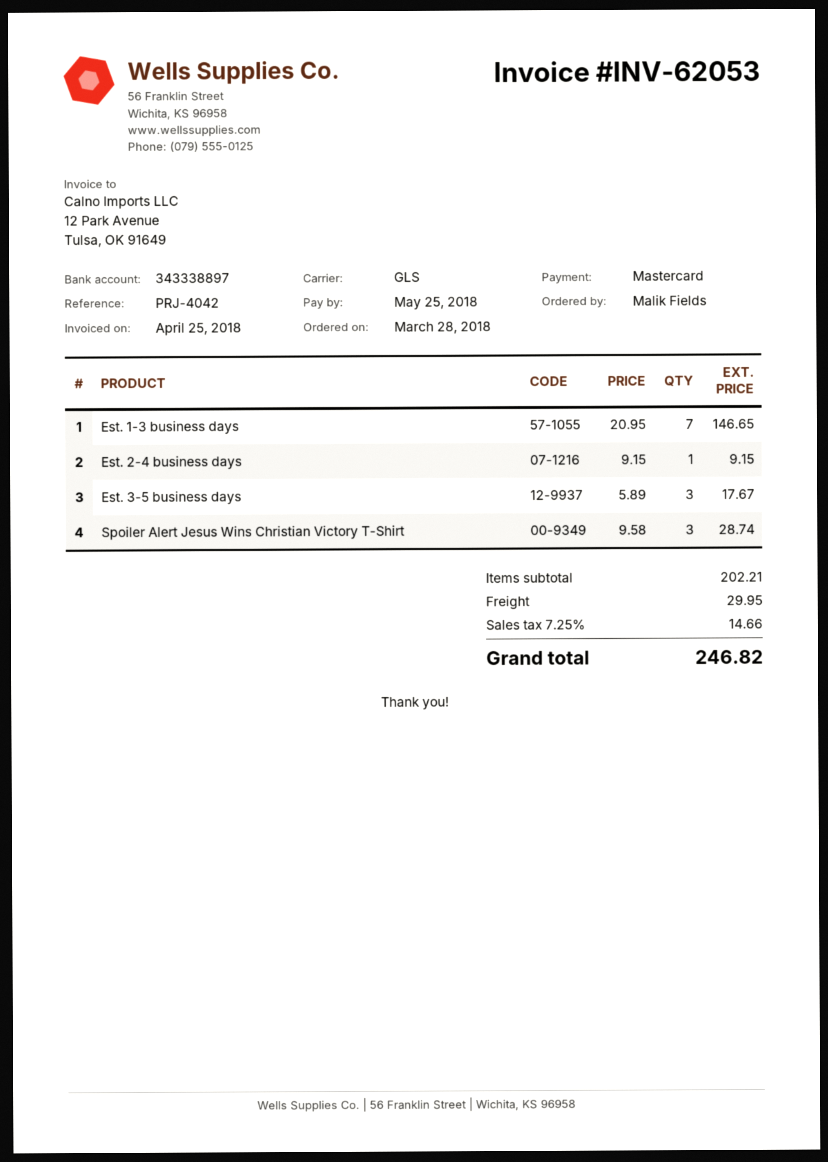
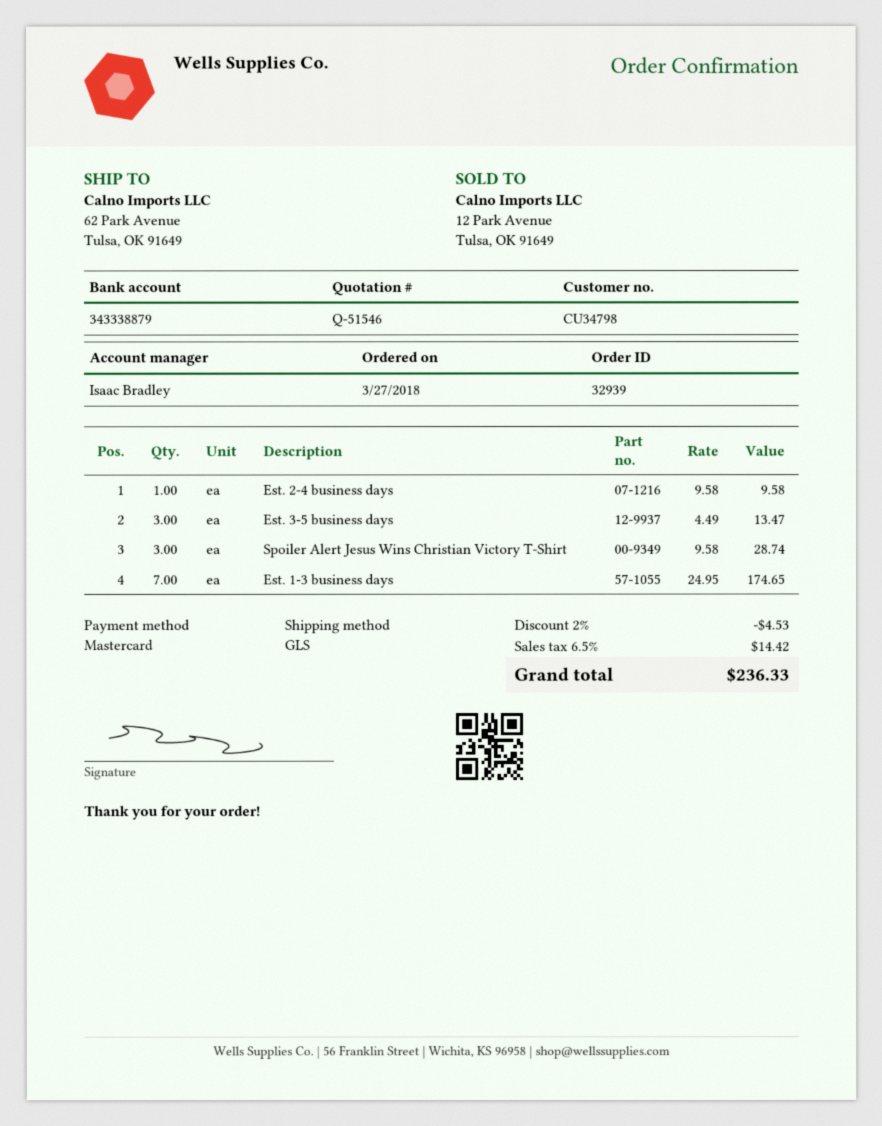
order date: 2018-03-28 -> 2018-03-27
bank account: 343338897 -> 343338879
Est. 1-3 business days: 7 x 20.95 = 146.65 -> 7 x 24.95 = 174.65
Est. 2-4 business days: 1 x 9.15 = 9.15 -> 1 x 9.58 = 9.58
Est. 3-5 business days: 3 x 5.89 = 17.67 -> 3 x 4.49 = 13.47
discount: none -> 2% = 4.53
shipping: 29.95 -> none
tax: 7.25% = 14.66 -> 6.5% = 14.42
total: 246.82 -> 236.33

